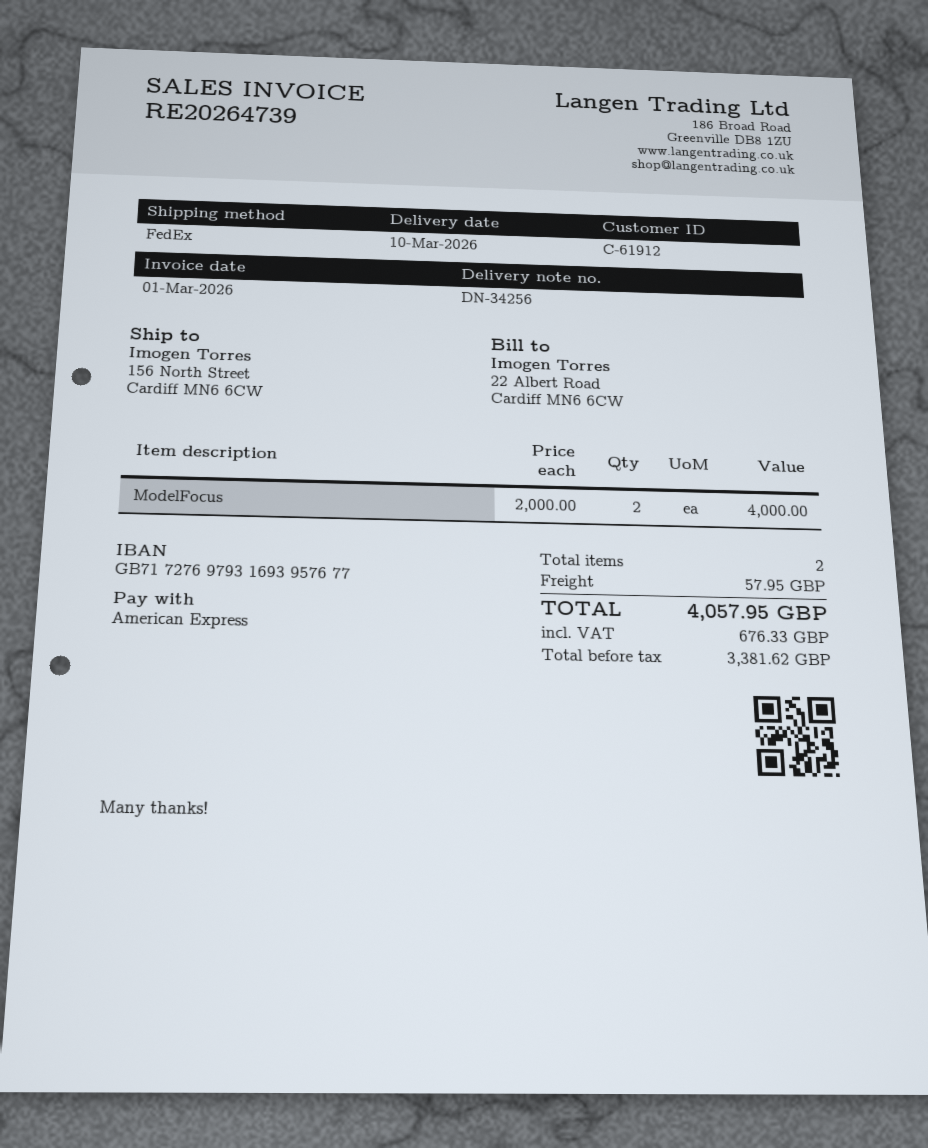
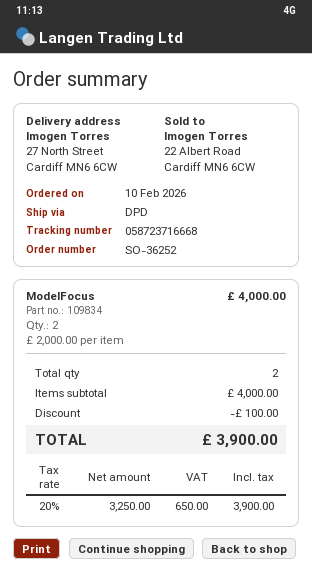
shipping method: FedEx -> DPD
ship to: 156 North Street, Cardiff MN6 6CW -> 27 North Street, Cardiff MN6 6CW
discount: none -> 100.00
shipping: 57.95 -> none
net: 3381.62 -> 3250.00
tax: 676.33 -> 650.00
total: 4057.95 -> 3900.00

